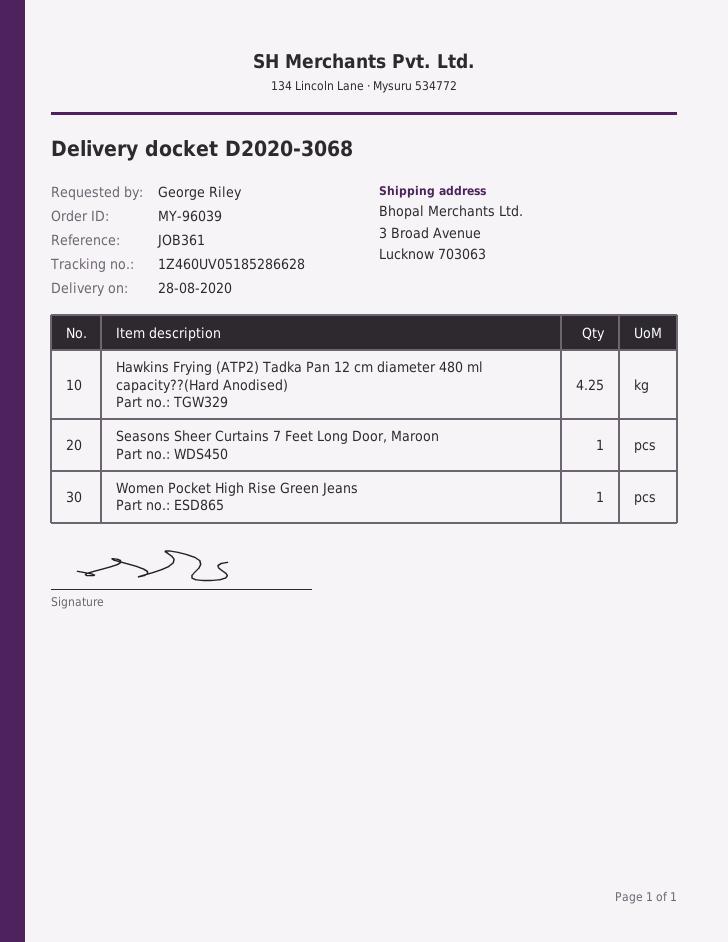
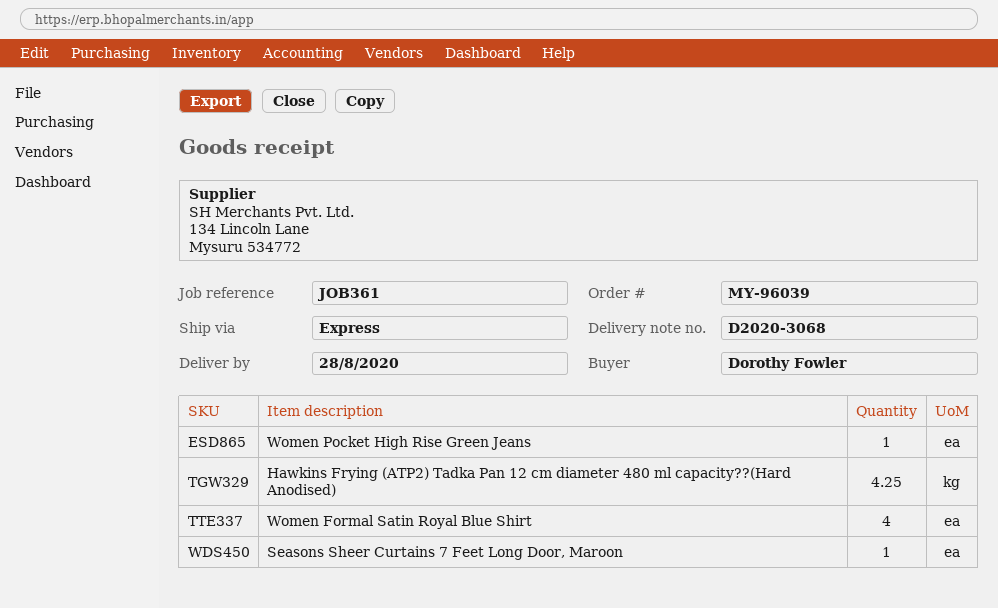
ordered by: George Riley -> Dorothy Fowler
Women Formal Satin Royal Blue Shirt: none -> 4

